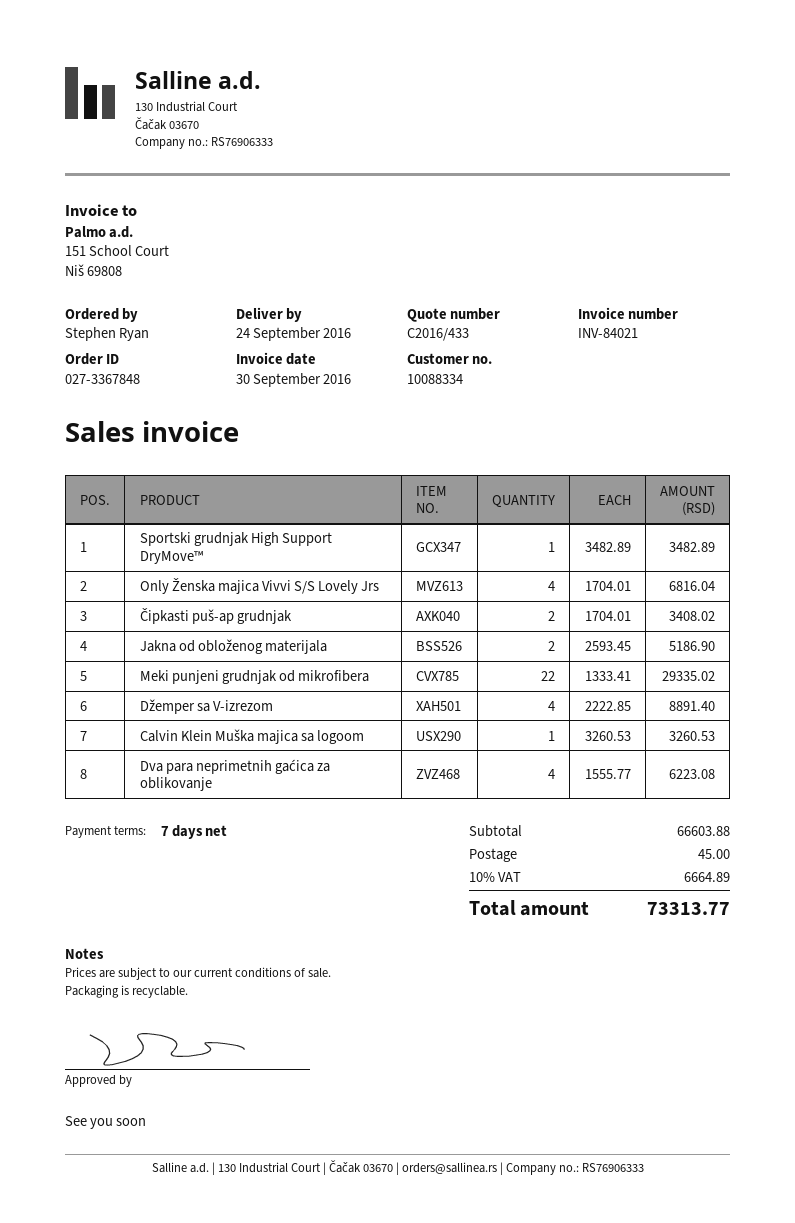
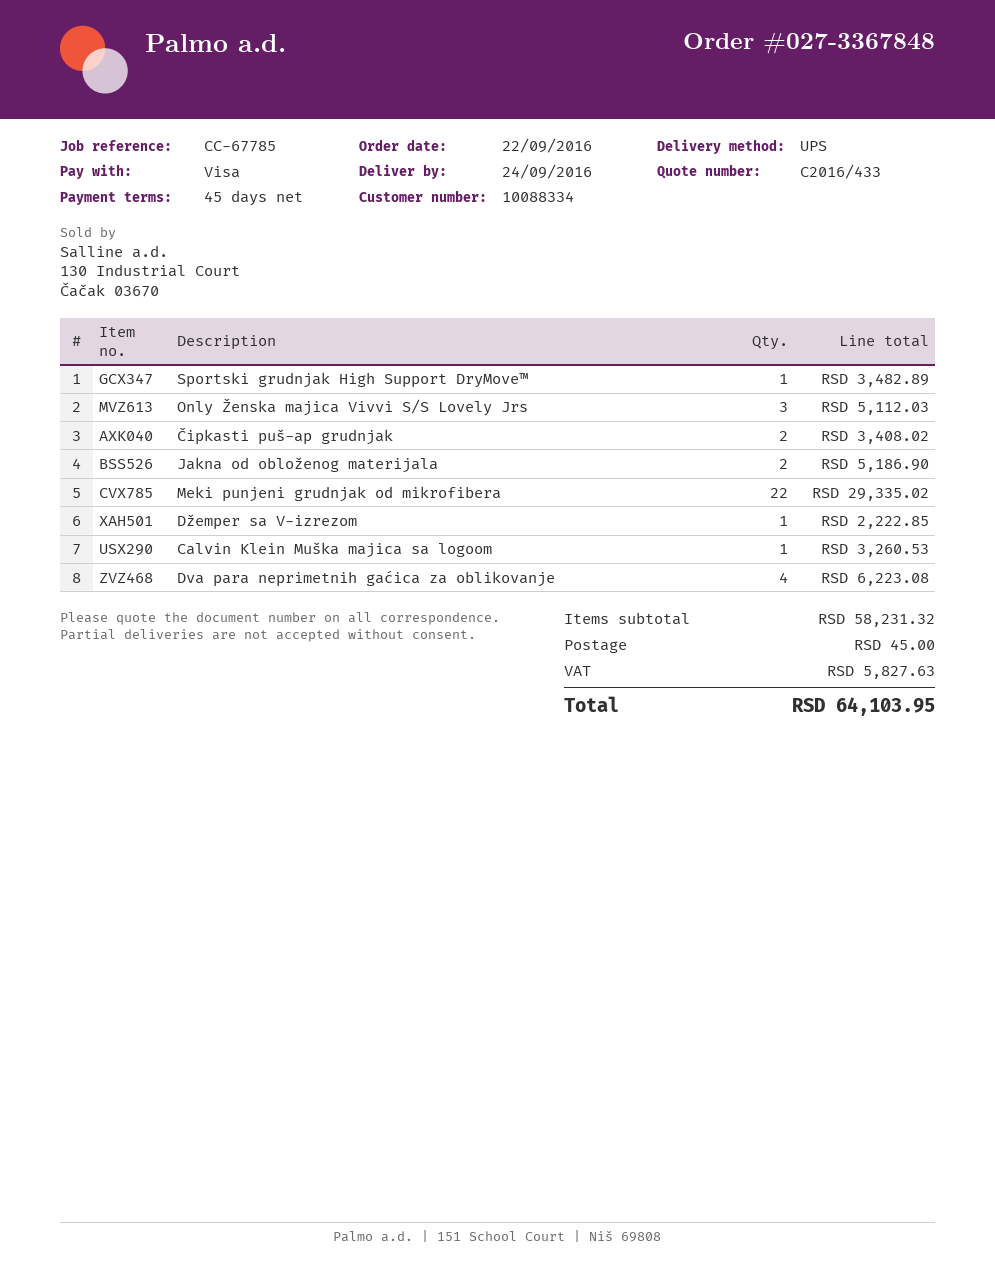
payment terms: 7 days -> 45 days
Only Ženska majica Vivvi S/S Lovely Jrs: 4 for 6816.04 -> 3 for 5112.03
Džemper sa V-izrezom: 4 for 8891.40 -> 1 for 2222.85
subtotal: 66603.88 -> 58231.32
tax: 6664.89 -> 5827.63
total: 73313.77 -> 64103.95

